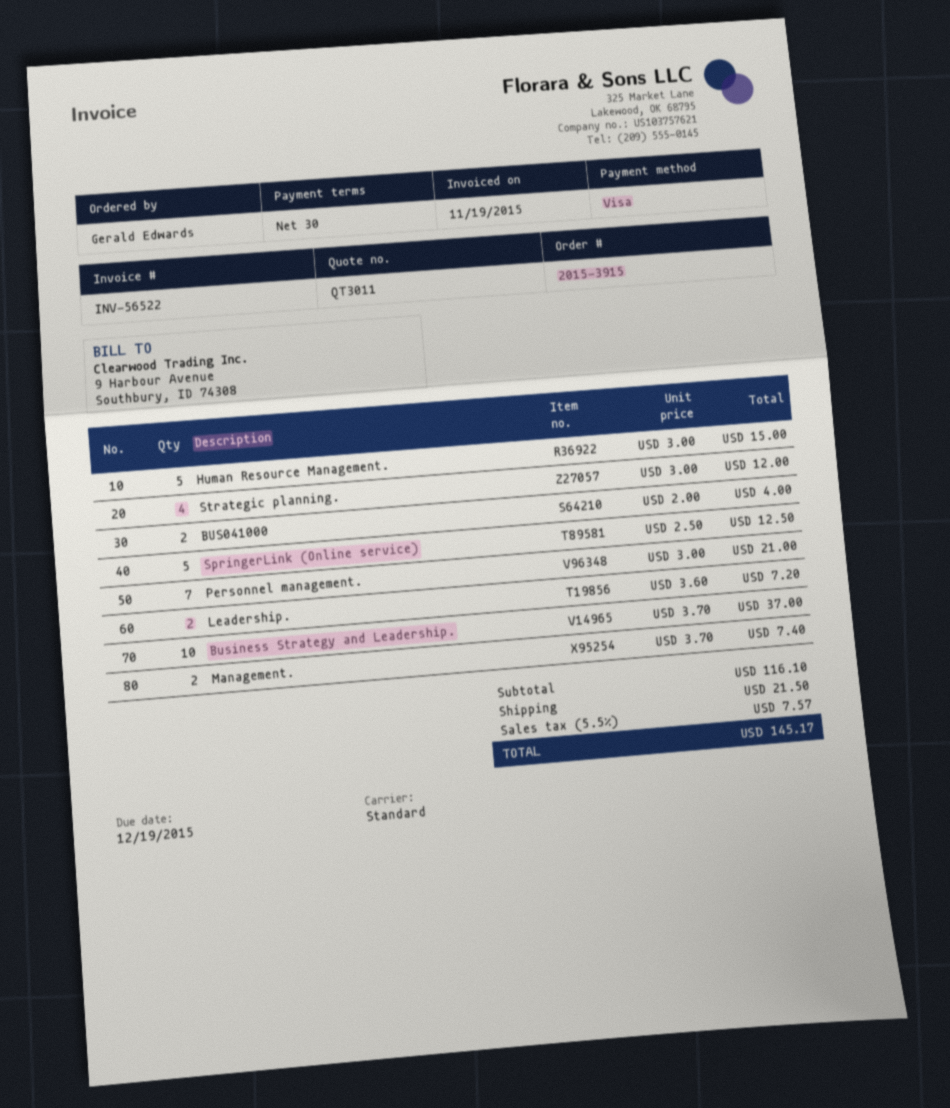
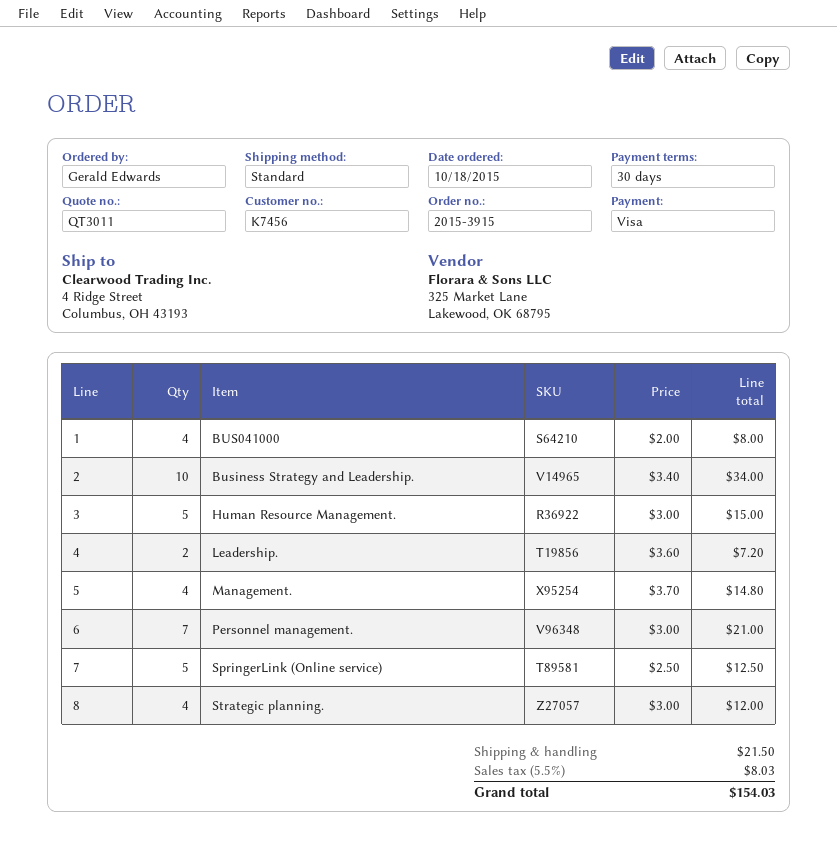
BUS041000: 2 x 2.00 = 4.00 -> 4 x 2.00 = 8.00
Business Strategy and Leadership.: 10 x 3.70 = 37.00 -> 10 x 3.40 = 34.00
Management.: 2 x 3.70 = 7.40 -> 4 x 3.70 = 14.80
tax: 5.5% = 7.57 -> 5.5% = 8.03
total: 145.17 -> 154.03

